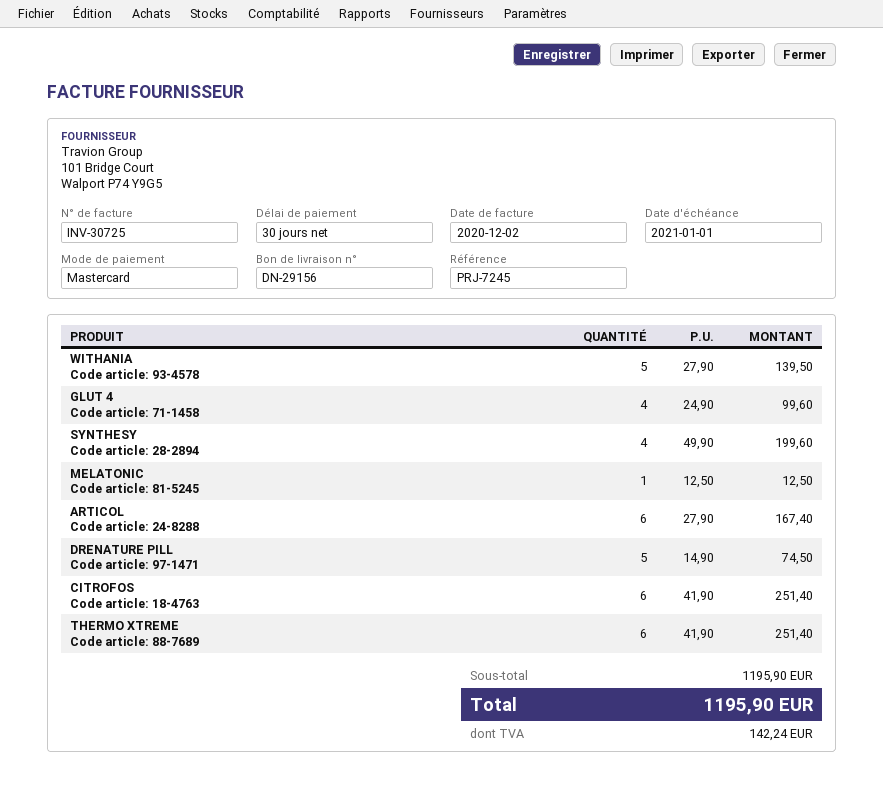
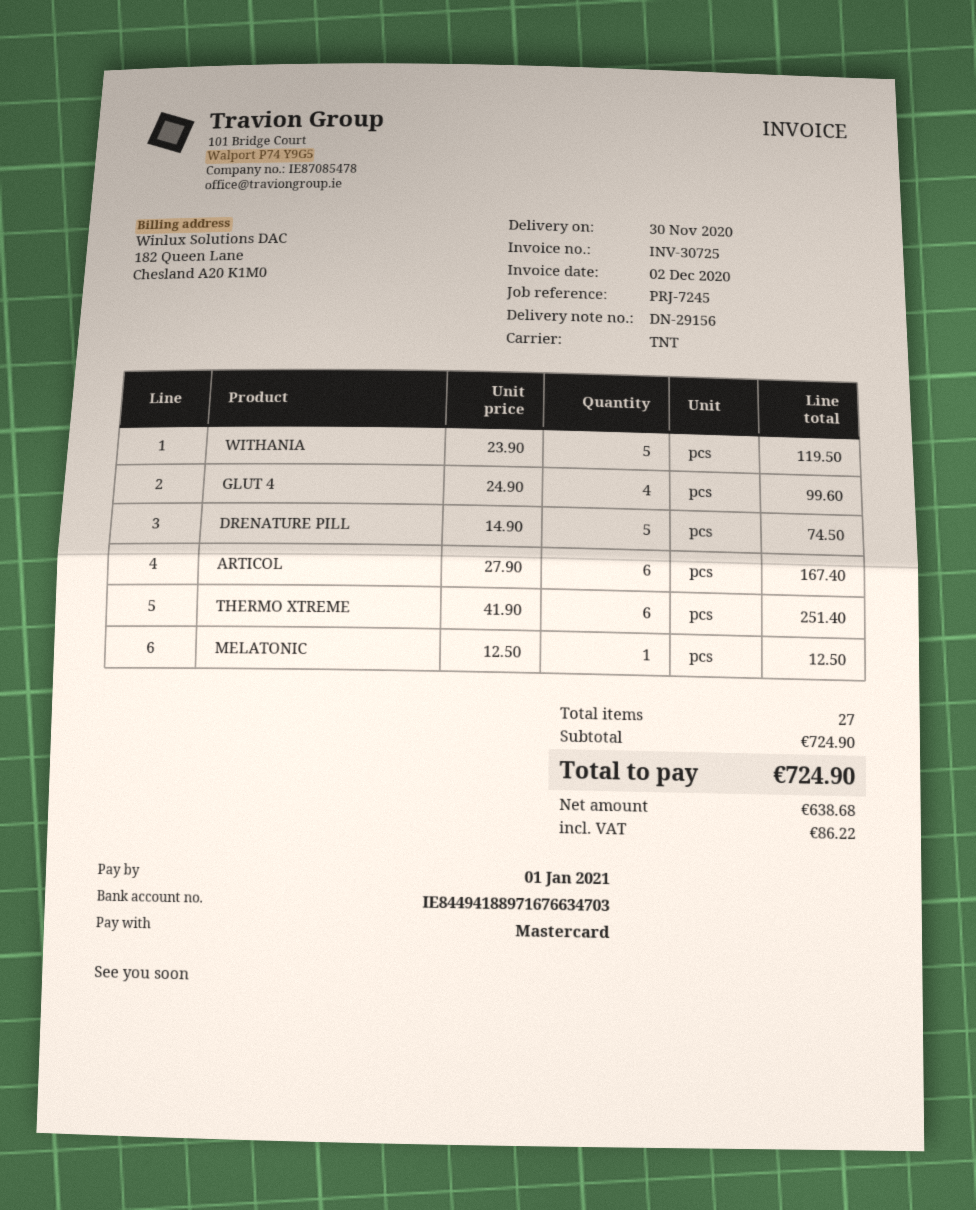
WITHANIA: 5 x 27.90 = 139.50 -> 5 x 23.90 = 119.50
SYNTHESY: 4 x 49.90 = 199.60 -> none
CITROFOS: 6 x 41.90 = 251.40 -> none
subtotal: 1195.90 -> 724.90
tax: 142.24 -> 86.22
total: 1195.90 -> 724.90

